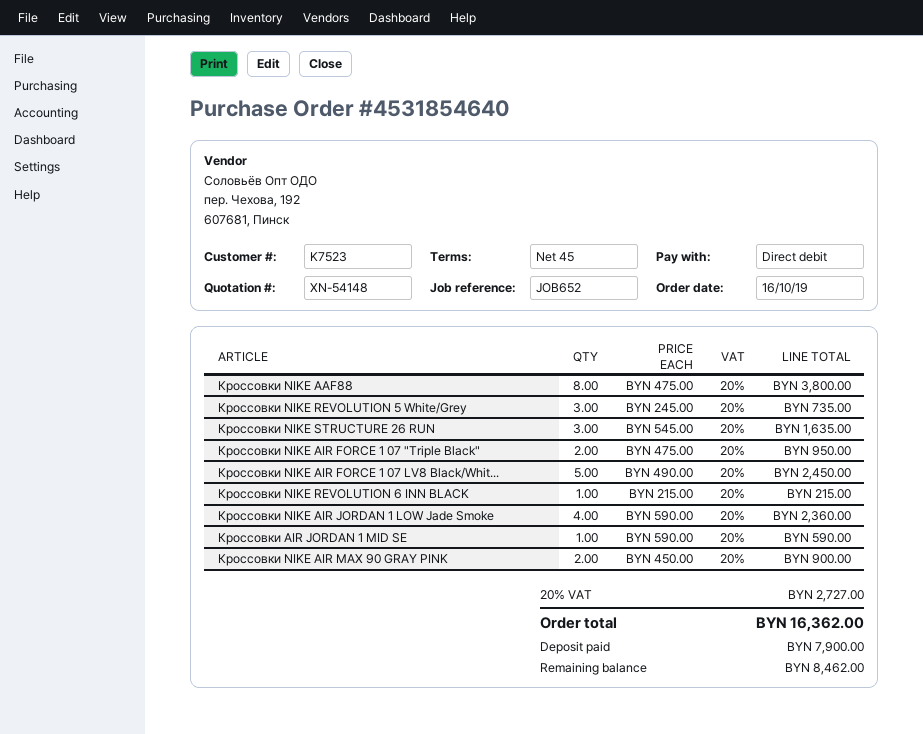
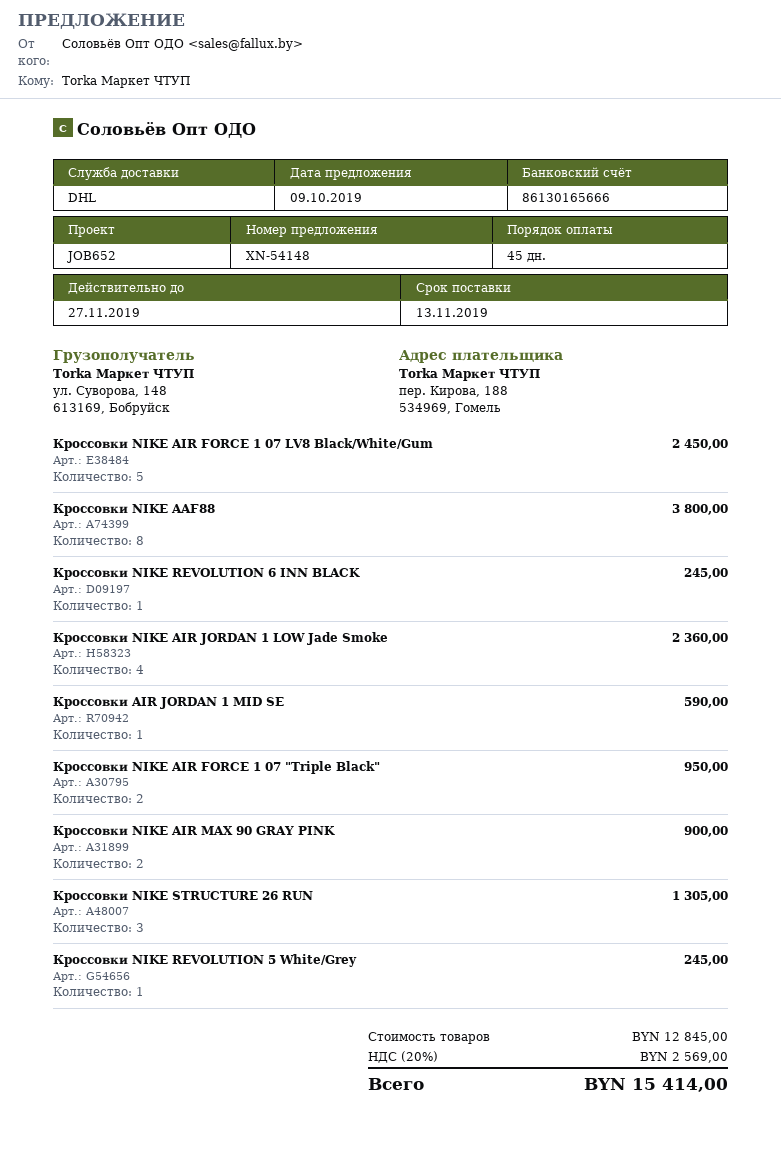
Кроссовки NIKE REVOLUTION 5 White/Grey: 3 for 735.00 -> 1 for 245.00
Кроссовки NIKE STRUCTURE 26 RUN: 3 for 1635.00 -> 3 for 1305.00
Кроссовки NIKE REVOLUTION 6 INN BLACK: 1 for 215.00 -> 1 for 245.00
tax: 20% = 2727.00 -> 20% = 2569.00
total: 16362.00 -> 15414.00

